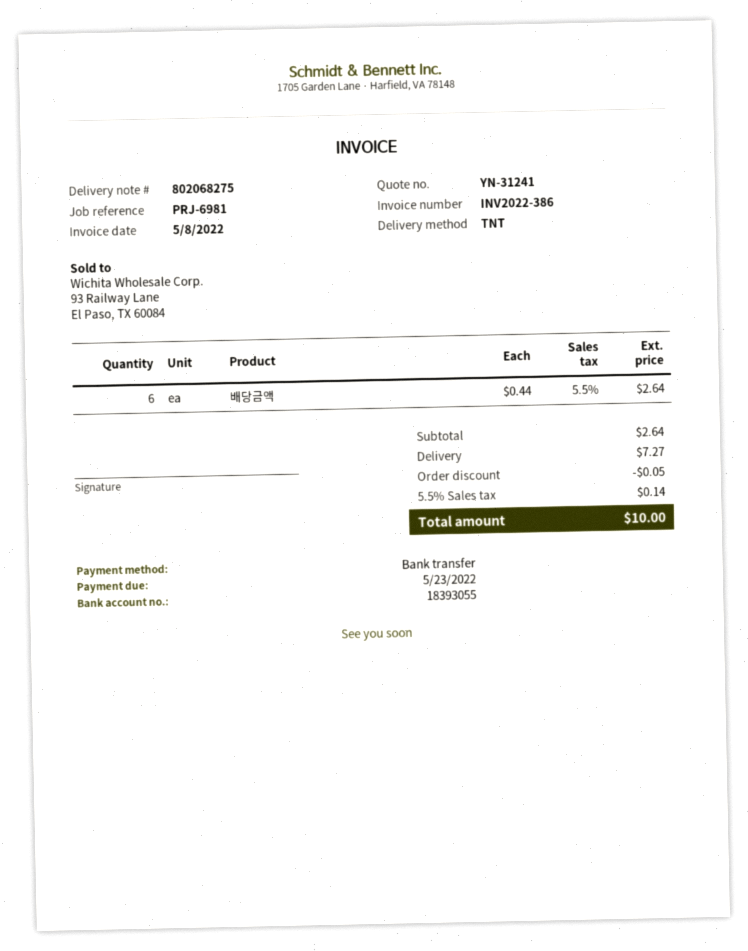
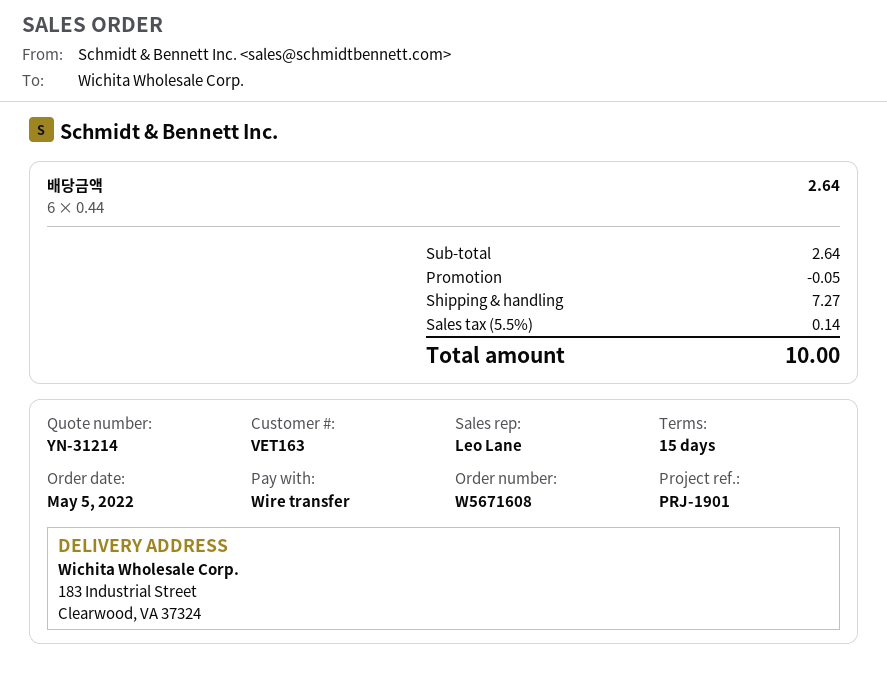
quote number: YN-31241 -> YN-31214
reference: PRJ-6981 -> PRJ-1901

